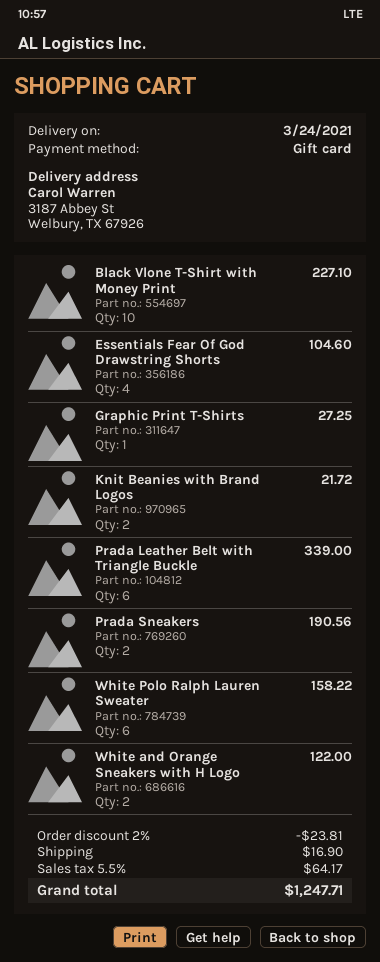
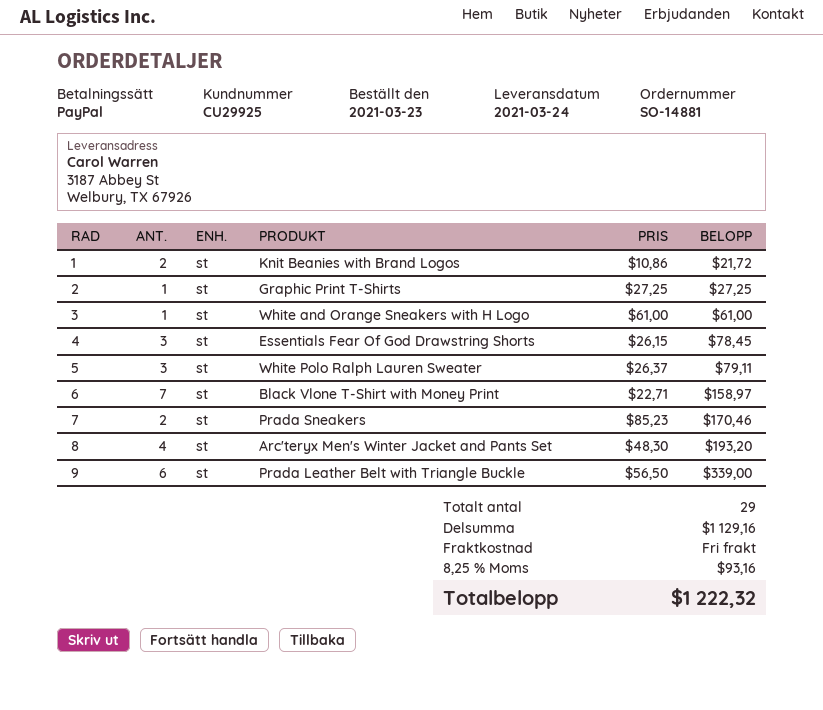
payment method: gift card -> PayPal
Black Vlone T-Shirt with Money Print: 10 for 227.10 -> 7 for 158.97
Essentials Fear Of God Drawstring Shorts: 4 for 104.60 -> 3 for 78.45
Prada Sneakers: 2 for 190.56 -> 2 for 170.46
White Polo Ralph Lauren Sweater: 6 for 158.22 -> 3 for 79.11
White and Orange Sneakers with H Logo: 2 for 122.00 -> 1 for 61.00
Arc'teryx Men's Winter Jacket and Pants Set: none -> 4 for 193.20
discount: 2% = 23.81 -> none
shipping: 16.90 -> 0.00
tax: 5.5% = 64.17 -> 8.25% = 93.16
total: 1247.71 -> 1222.32

